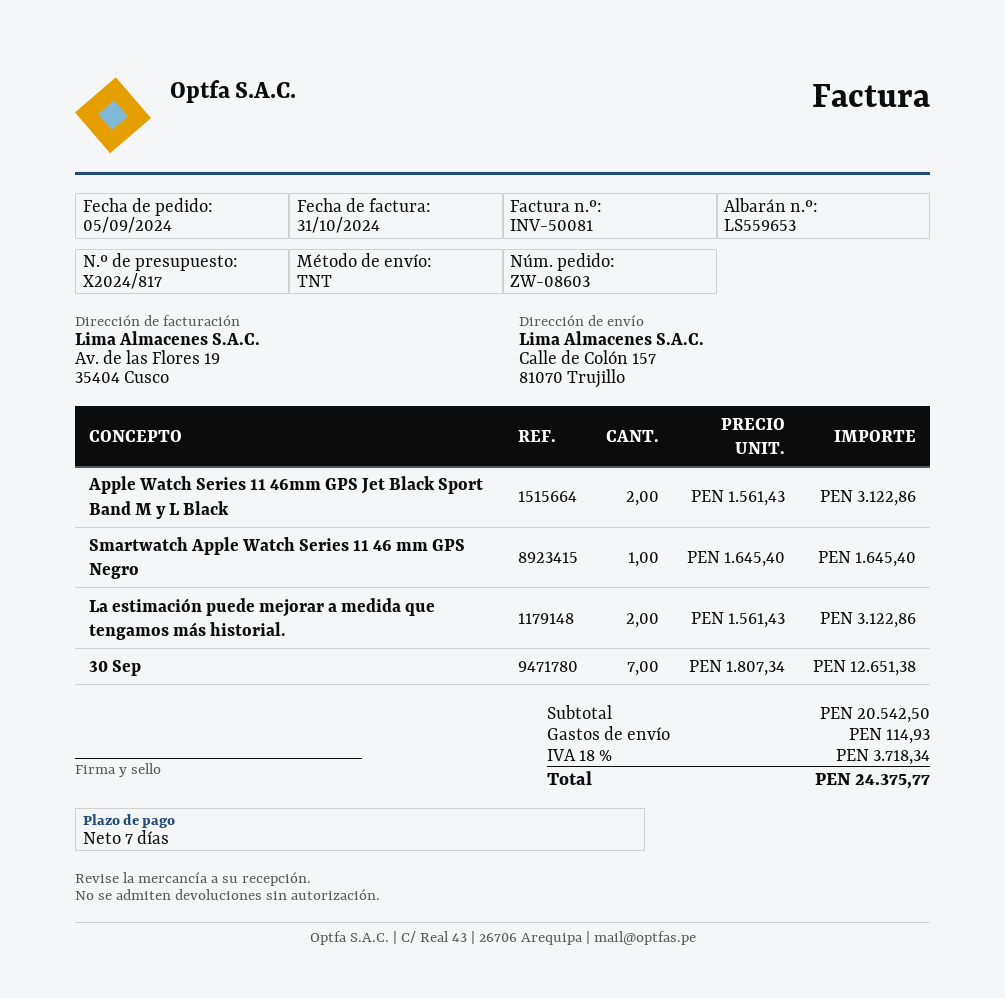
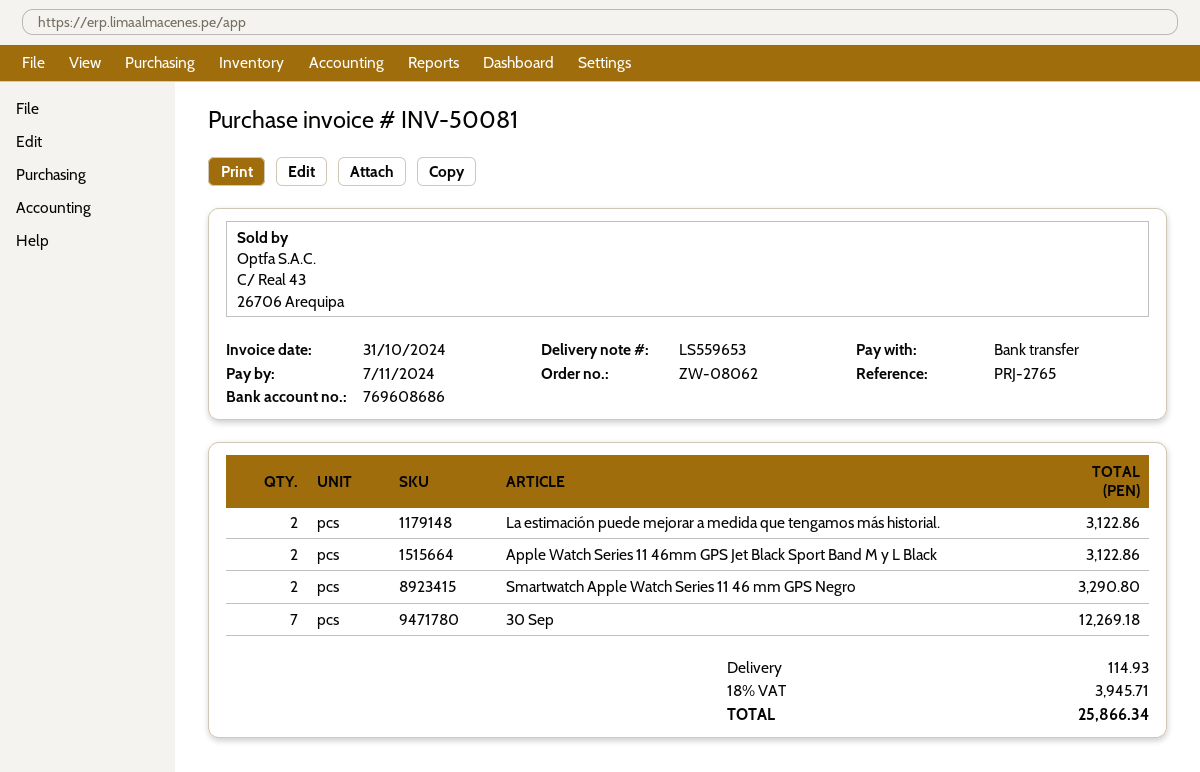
order number: ZW-08603 -> ZW-08062
Smartwatch Apple Watch Series 11 46 mm GPS Negro: 1 for 1645.40 -> 2 for 3290.80
30 Sep: 7 for 12651.38 -> 7 for 12269.18
tax: 18% = 3718.34 -> 18% = 3945.71
total: 24375.77 -> 25866.34

